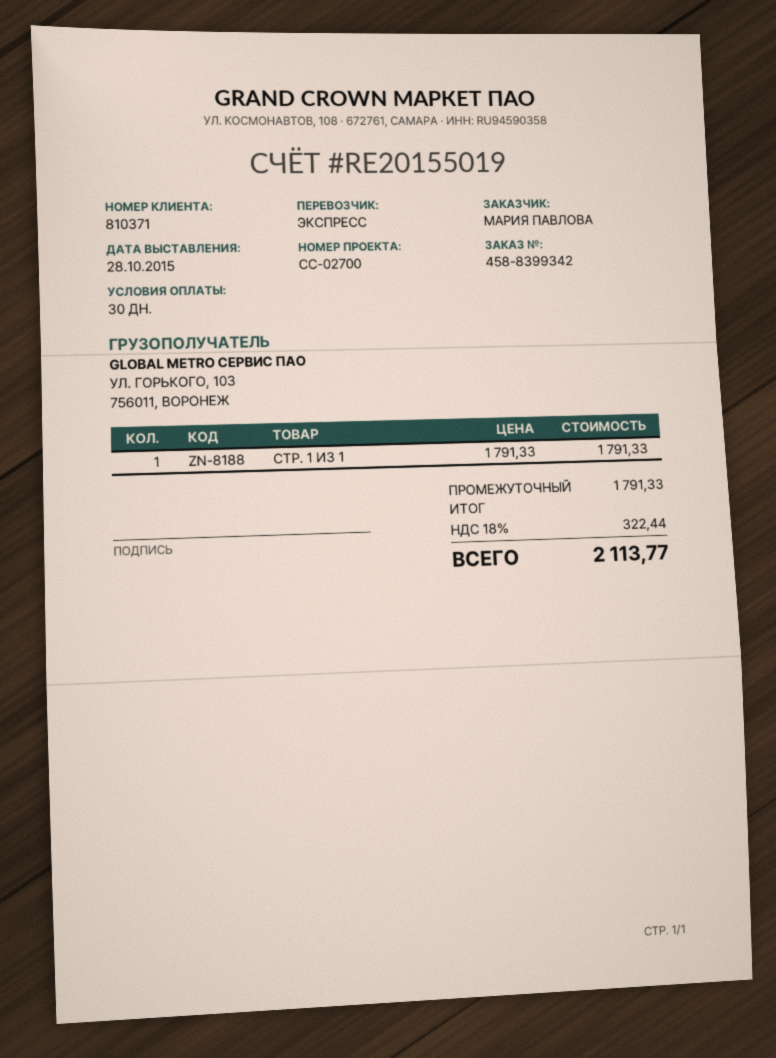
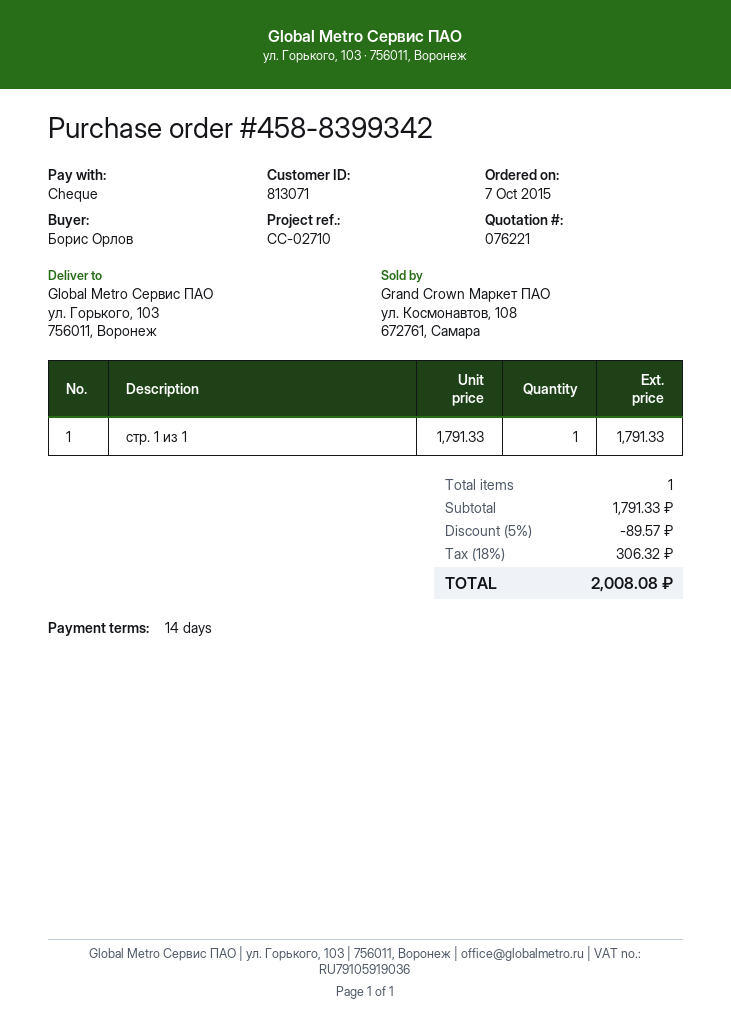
payment terms: 30 days -> 14 days
customer number: 810371 -> 813071
reference: CC-02700 -> CC-02710
ordered by: МАРИЯ ПАВЛОВА -> Борис Орлов
discount: none -> 5% = 89.57
tax: 18% = 322.44 -> 18% = 306.32
total: 2113.77 -> 2008.08

